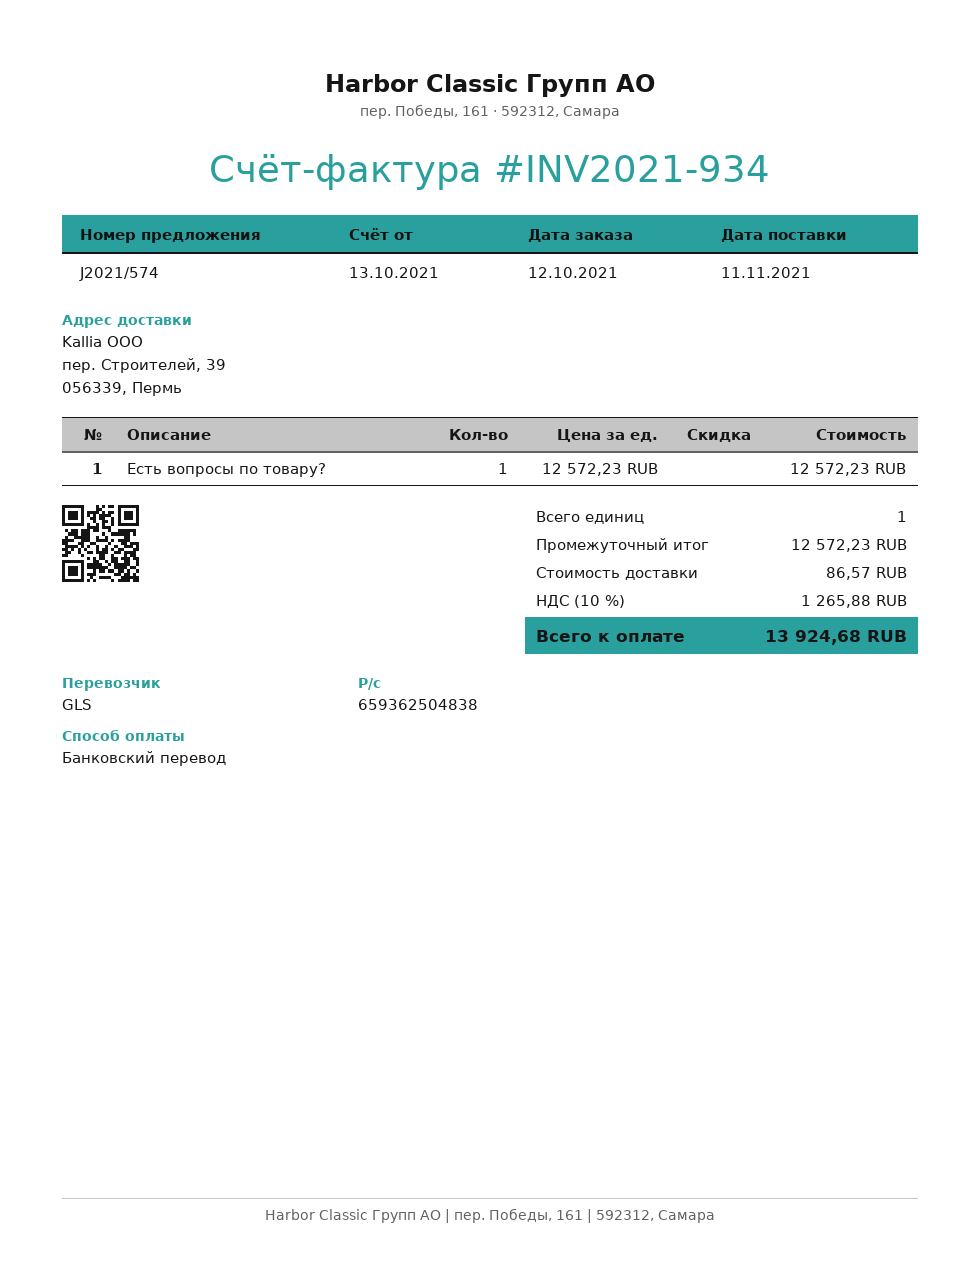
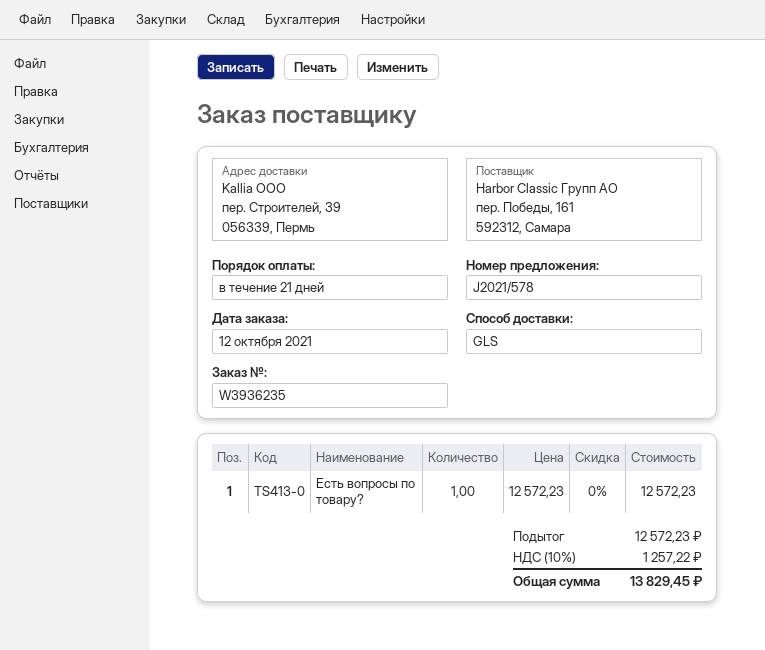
quote number: J2021/574 -> J2021/578
shipping: 86.57 -> none
tax: 10% = 1265.88 -> 10% = 1257.22
total: 13924.68 -> 13829.45

